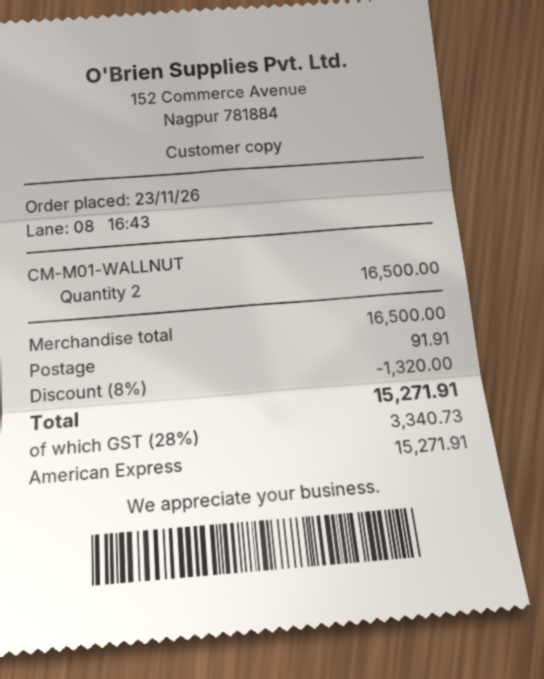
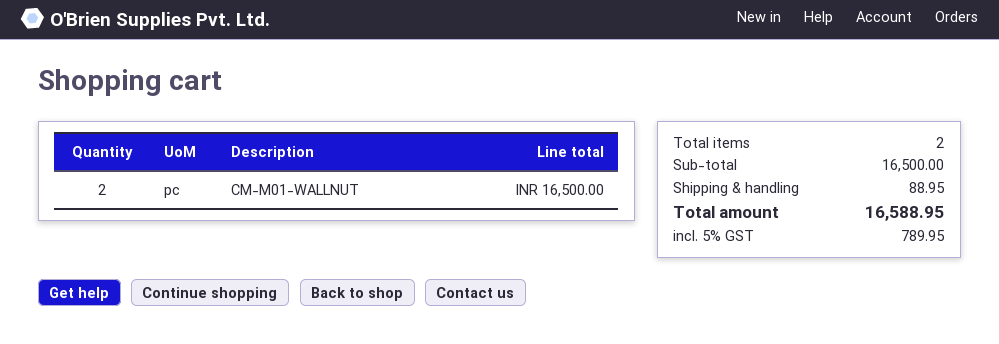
discount: 8% = 1320.00 -> none
shipping: 91.91 -> 88.95
tax: 28% = 3340.73 -> 5% = 789.95
total: 15271.91 -> 16588.95

